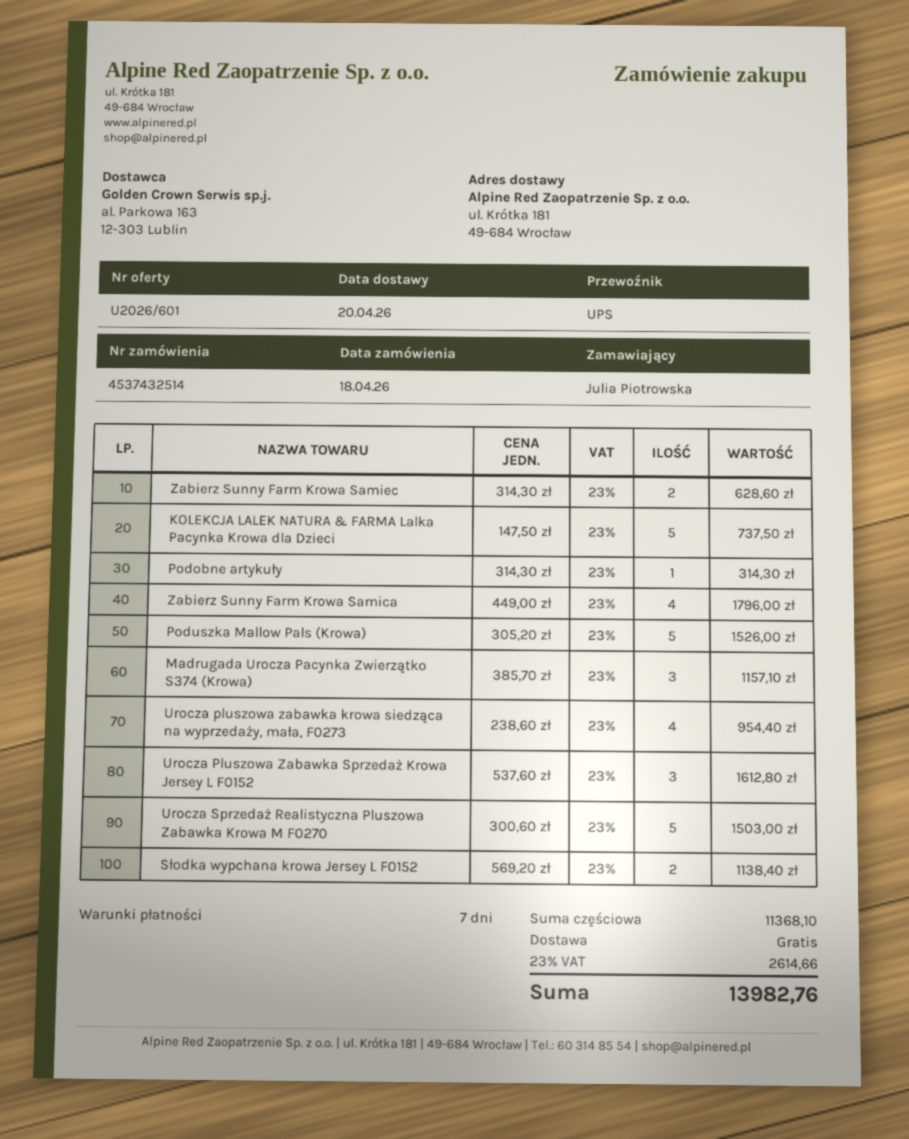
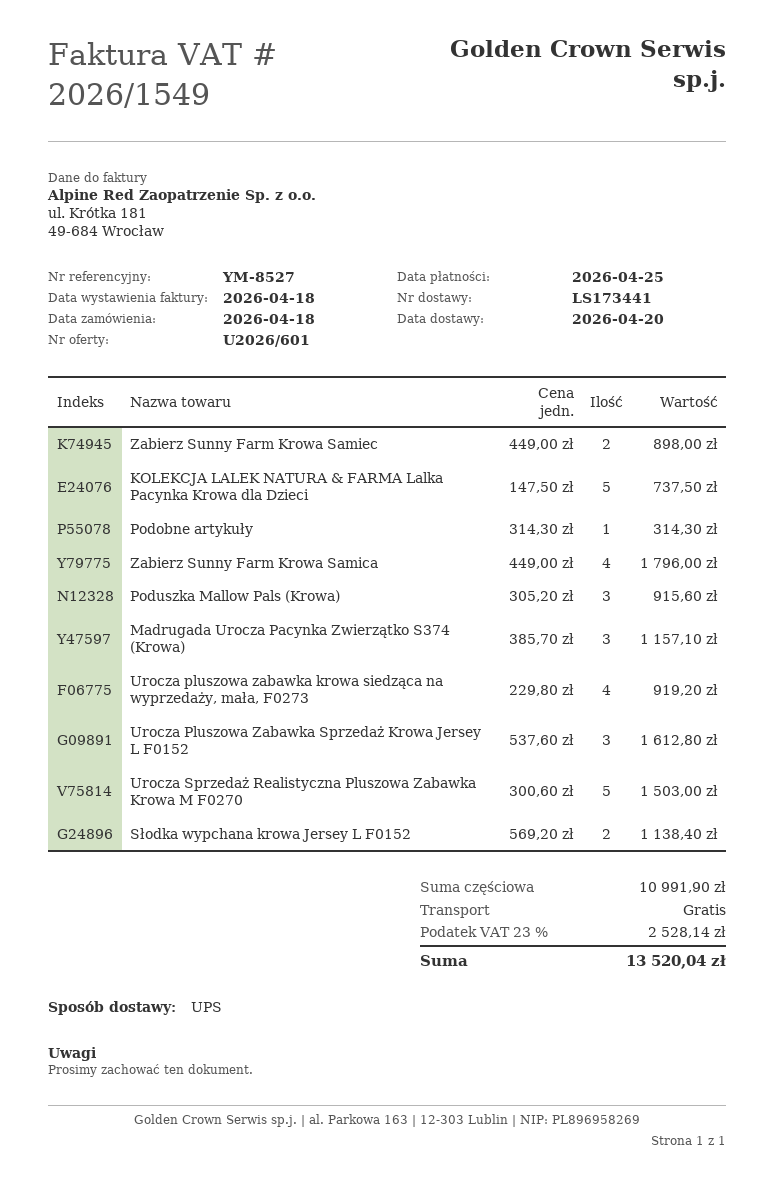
Zabierz Sunny Farm Krowa Samiec: 2 x 314.30 = 628.60 -> 2 x 449.00 = 898.00
Poduszka Mallow Pals (Krowa): 5 x 305.20 = 1526.00 -> 3 x 305.20 = 915.60
Urocza pluszowa zabawka krowa siedząca na wyprzedaży, mała, F0273: 4 x 238.60 = 954.40 -> 4 x 229.80 = 919.20
subtotal: 11368.10 -> 10991.90
tax: 23% = 2614.66 -> 23% = 2528.14
total: 13982.76 -> 13520.04

